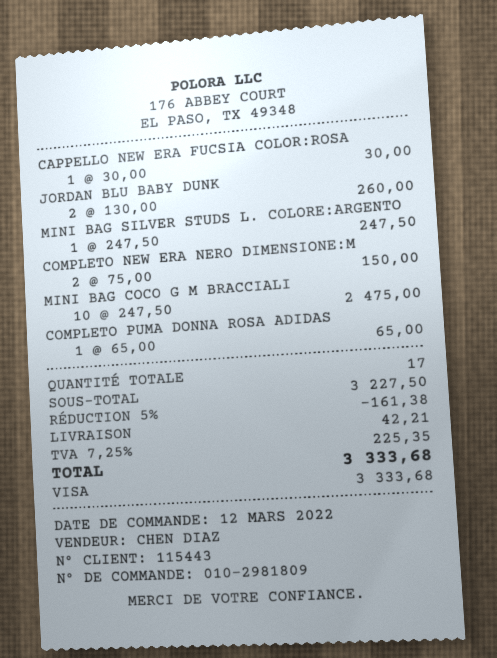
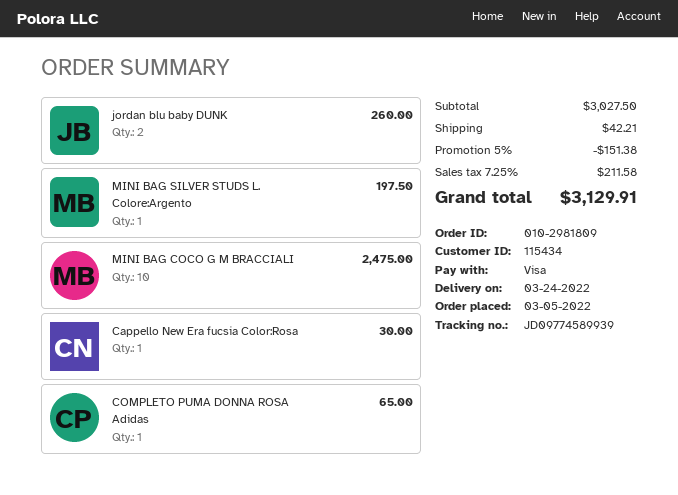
order date: 2022-03-12 -> 2022-03-05
customer number: 115443 -> 115434
MINI BAG SILVER STUDS L. COLORE:ARGENTO: 1 for 247.50 -> 1 for 197.50
COMPLETO NEW ERA NERO DIMENSIONE:M: 2 for 150.00 -> none
subtotal: 3227.50 -> 3027.50
discount: 5% = 161.38 -> 5% = 151.38
tax: 7.25% = 225.35 -> 7.25% = 211.58
total: 3333.68 -> 3129.91

